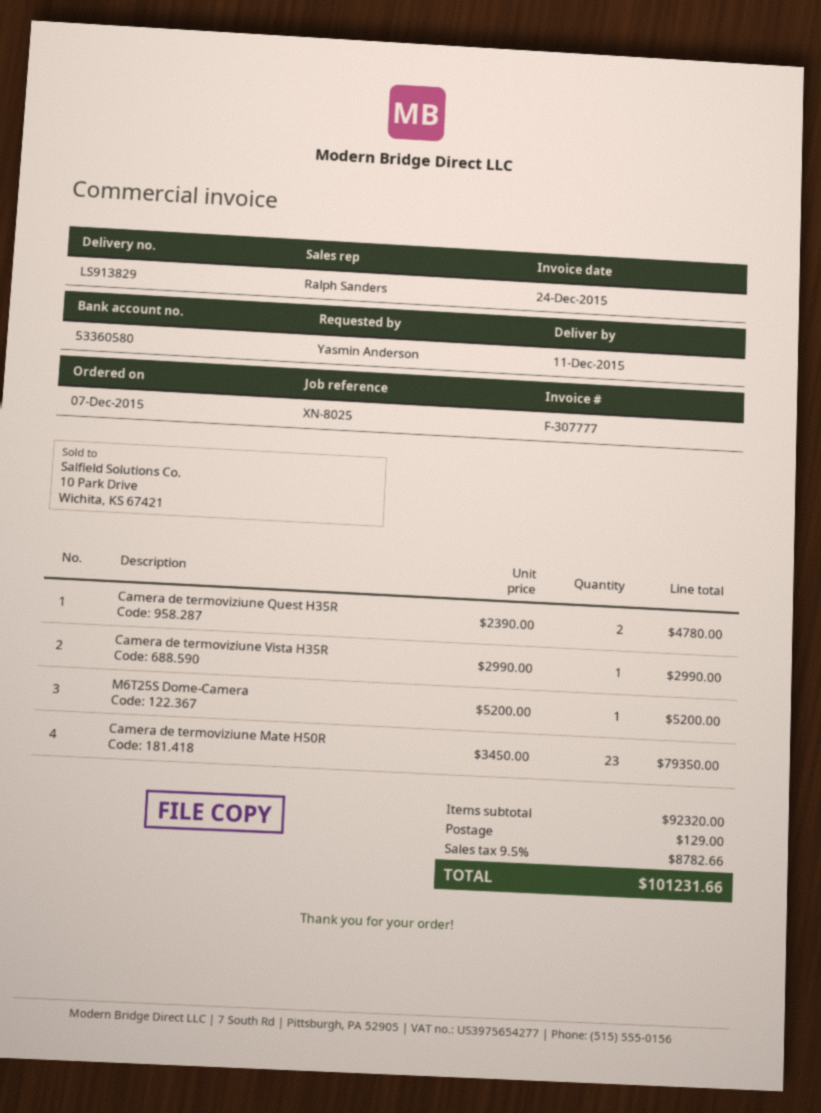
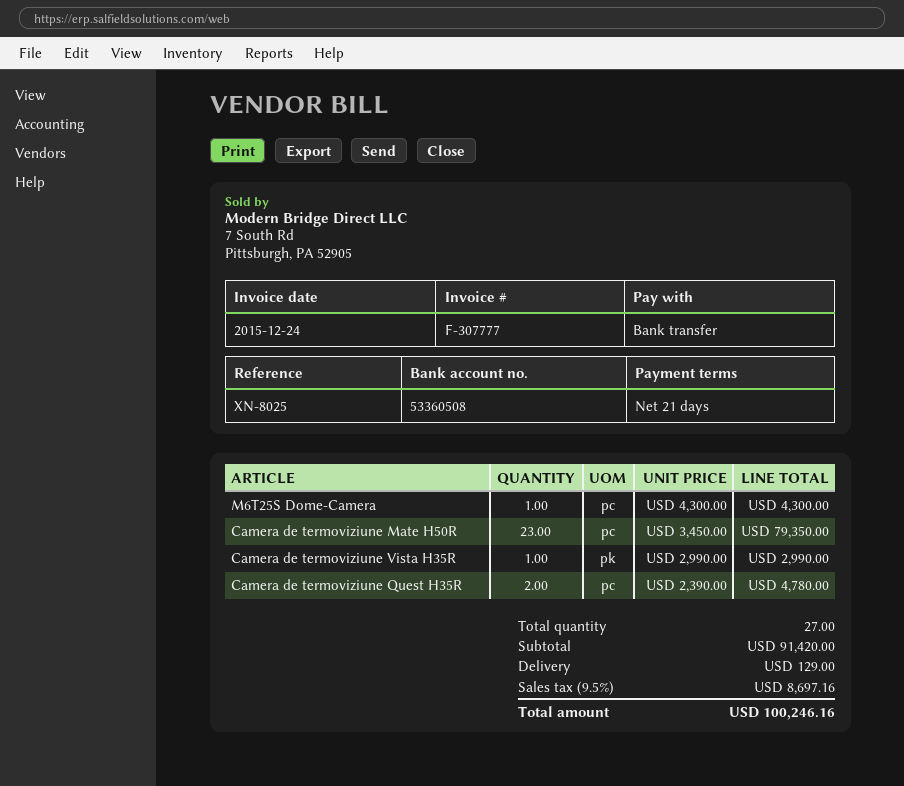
bank account: 53360580 -> 53360508
M6T25S Dome-Camera: 1 x 5200.00 = 5200.00 -> 1 x 4300.00 = 4300.00
subtotal: 92320.00 -> 91420.00
tax: 9.5% = 8782.66 -> 9.5% = 8697.16
total: 101231.66 -> 100246.16

